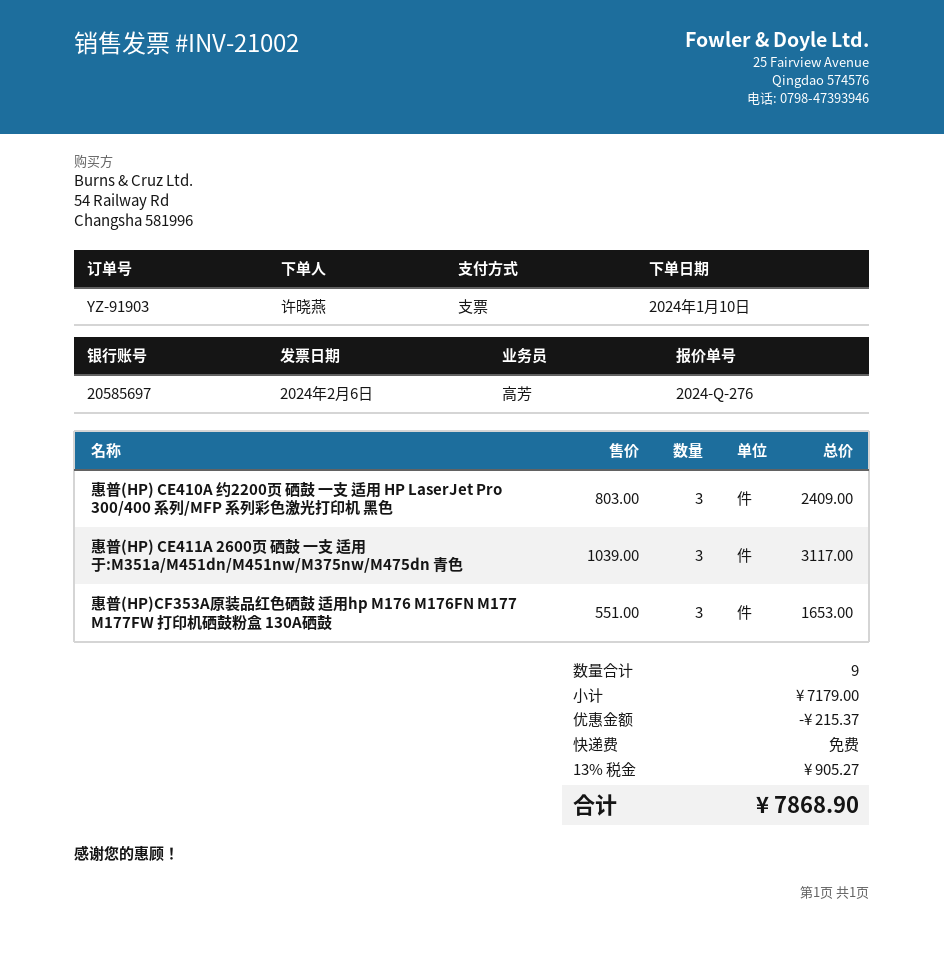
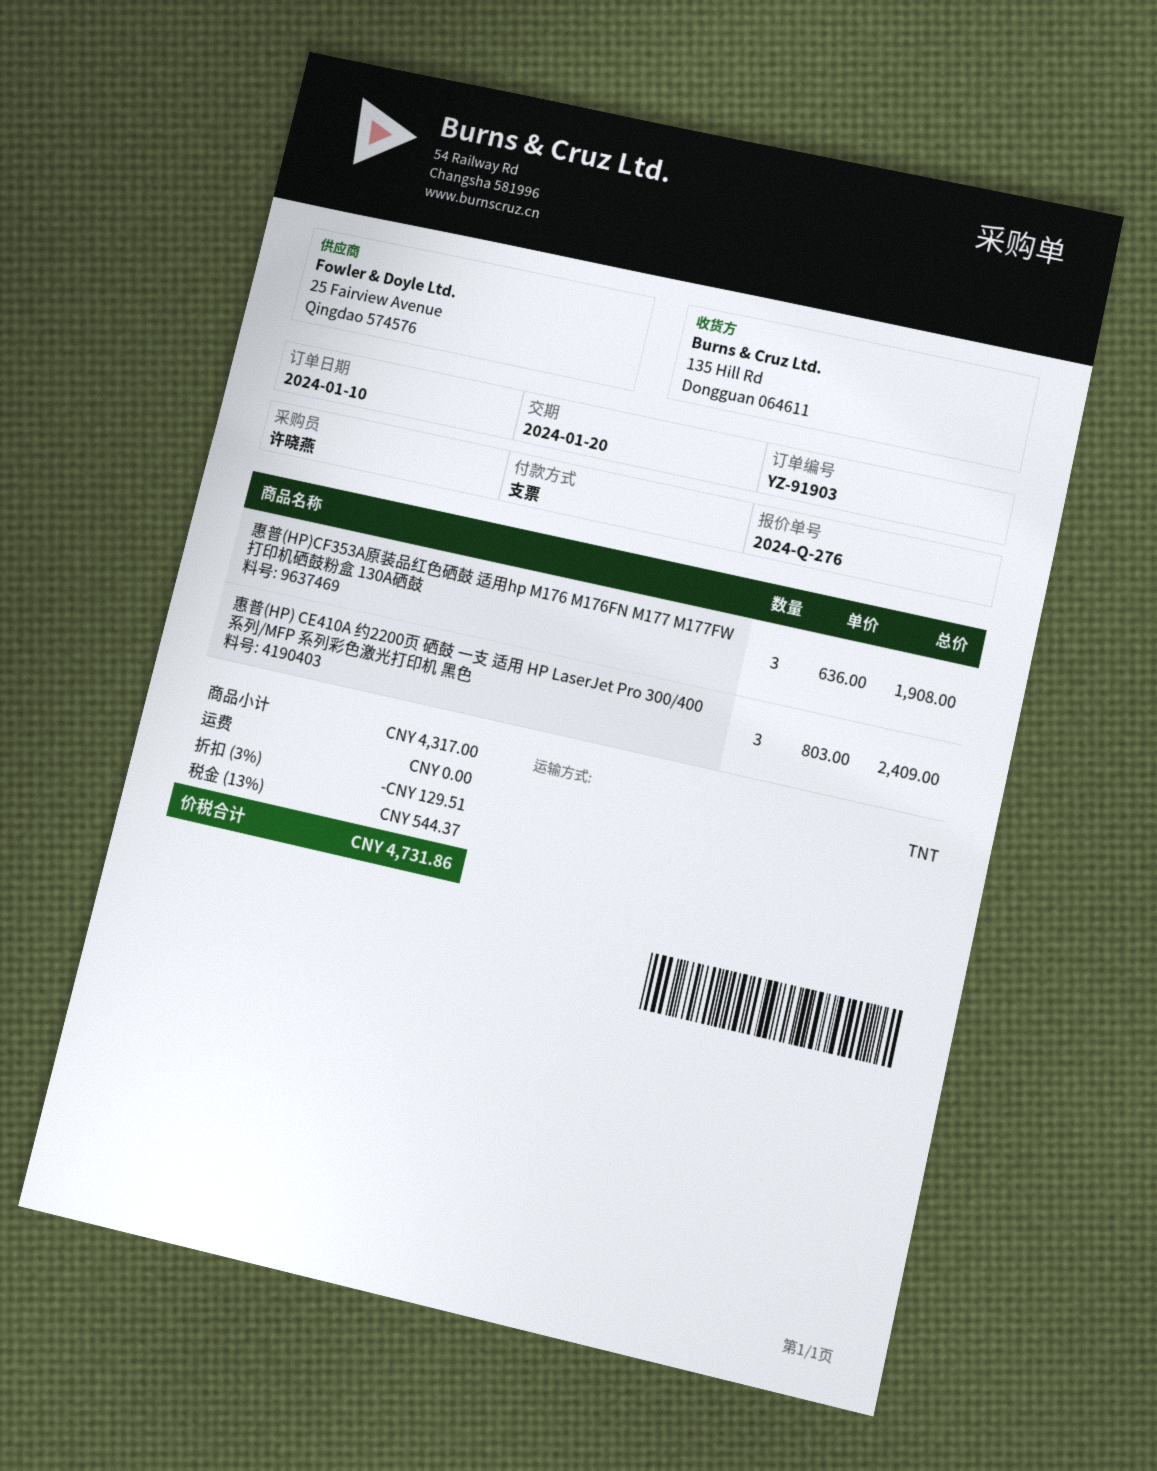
惠普(HP) CE411A 2600页 硒鼓 一支 适用于:M351a/M451dn/M451nw/M375nw/M475dn 青色: 3 x 1039.00 = 3117.00 -> none
惠普(HP)CF353A原装品红色硒鼓 适用hp M176 M176FN M177 M177FW 打印机硒鼓粉盒 130A硒鼓: 3 x 551.00 = 1653.00 -> 3 x 636.00 = 1908.00
subtotal: 7179.00 -> 4317.00
discount: 215.37 -> 129.51
tax: 13% = 905.27 -> 13% = 544.37
total: 7868.90 -> 4731.86

